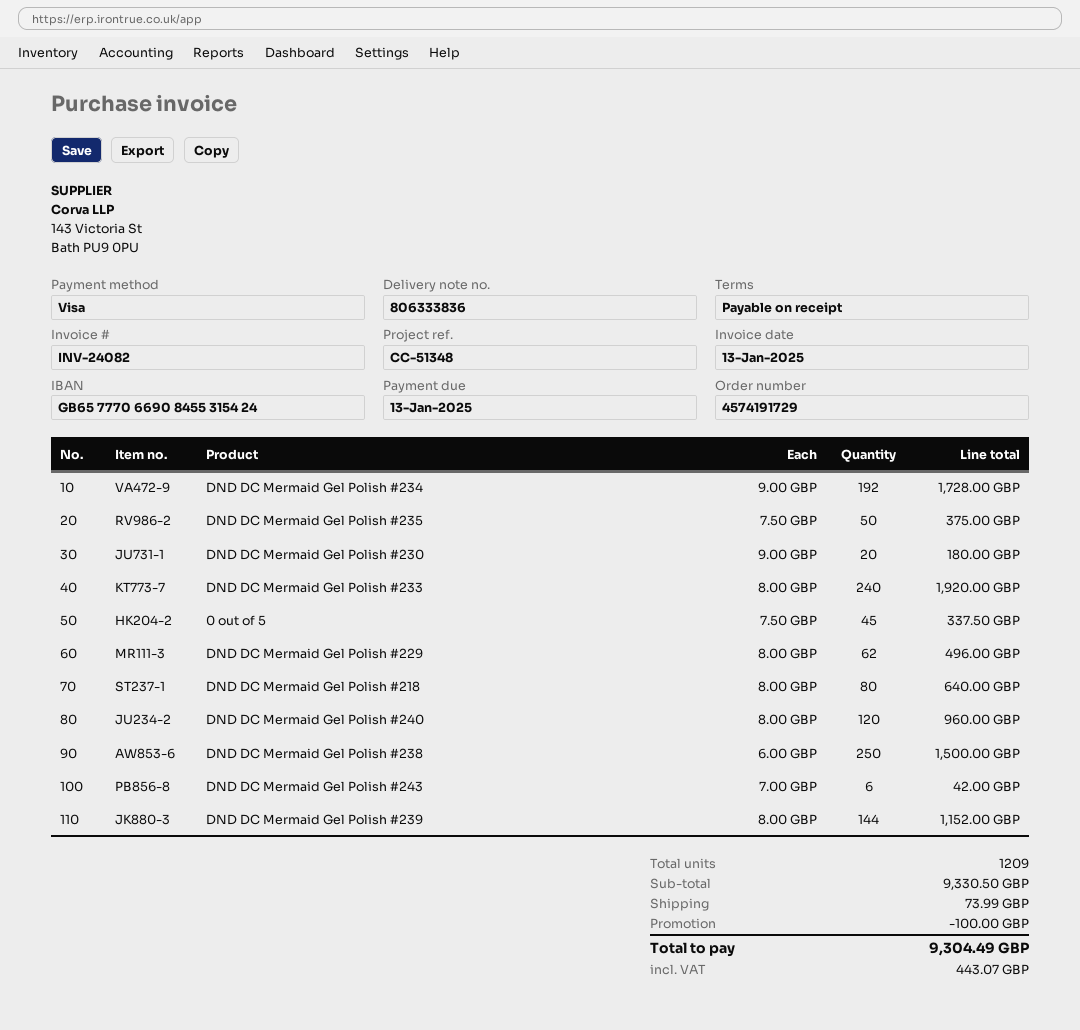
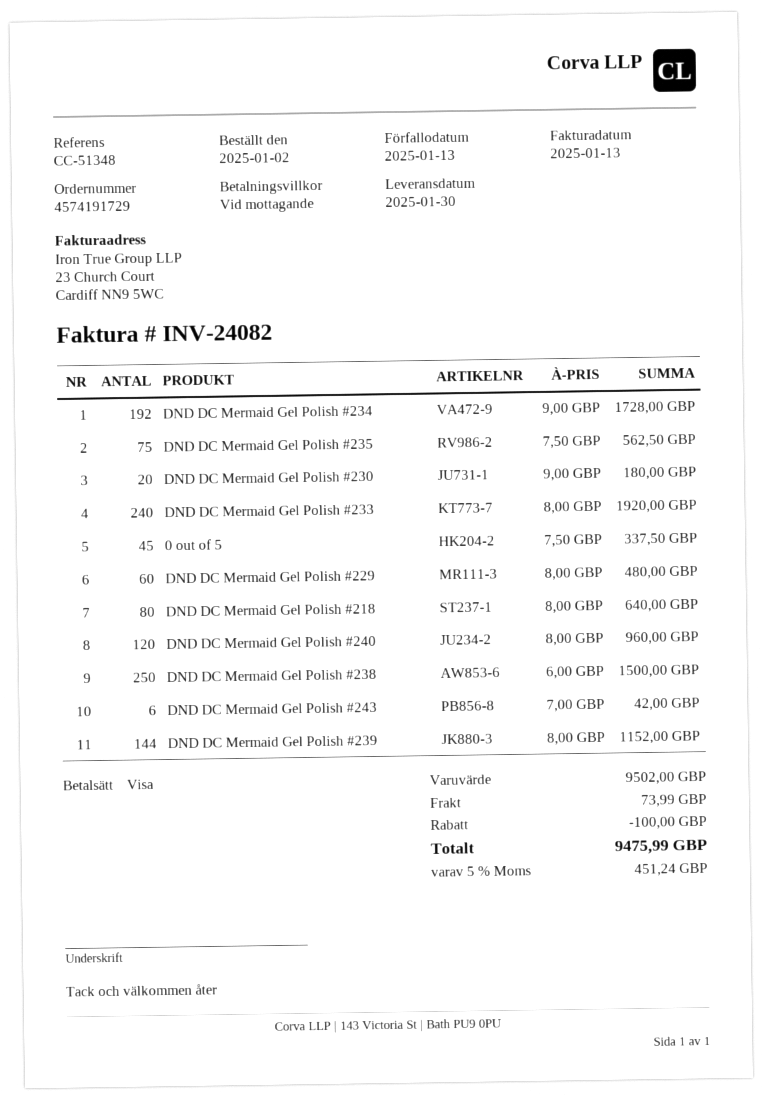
DND DC Mermaid Gel Polish #235: 50 x 7.50 = 375.00 -> 75 x 7.50 = 562.50
DND DC Mermaid Gel Polish #229: 62 x 8.00 = 496.00 -> 60 x 8.00 = 480.00
subtotal: 9330.50 -> 9502.00
tax: 443.07 -> 451.24
total: 9304.49 -> 9475.99

